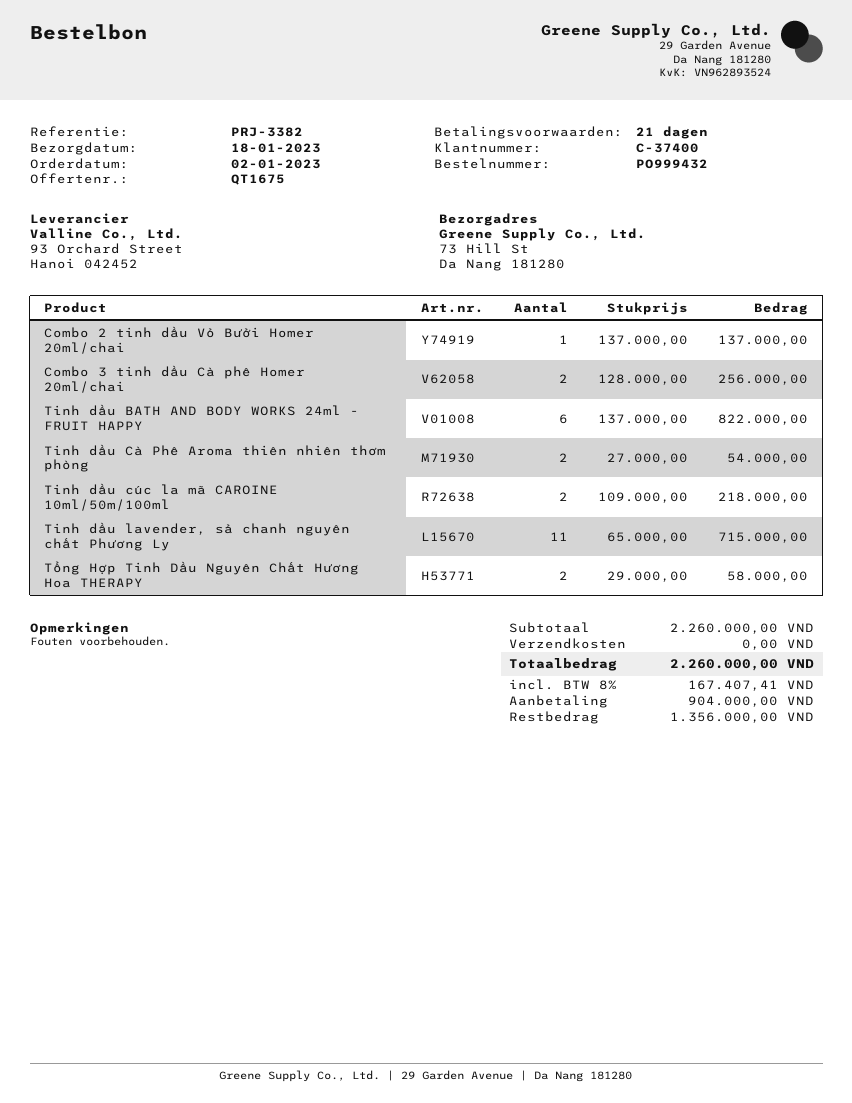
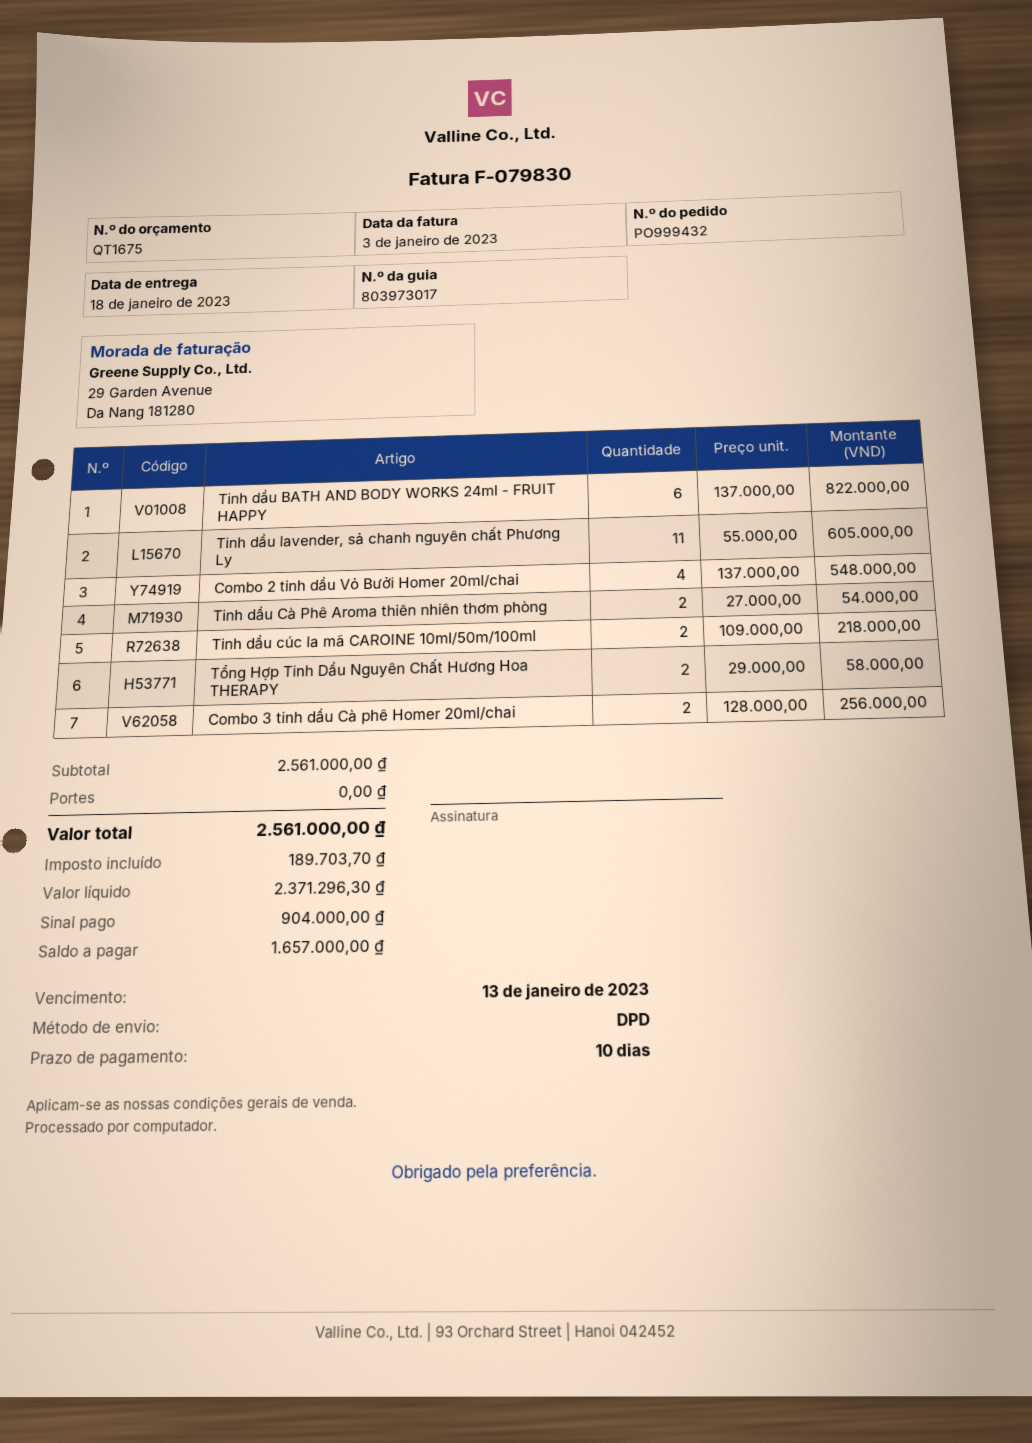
payment terms: 21 days -> 10 days
Combo 2 tinh dầu Vỏ Bưởi Homer 20ml/chai: 1 x 137000.00 = 137000.00 -> 4 x 137000.00 = 548000.00
Tinh dầu lavender, sả chanh nguyên chất Phương Ly: 11 x 65000.00 = 715000.00 -> 11 x 55000.00 = 605000.00
subtotal: 2260000.00 -> 2561000.00
tax: 167407.41 -> 189703.70
total: 2260000.00 -> 2561000.00
balance: 1356000.00 -> 1657000.00

